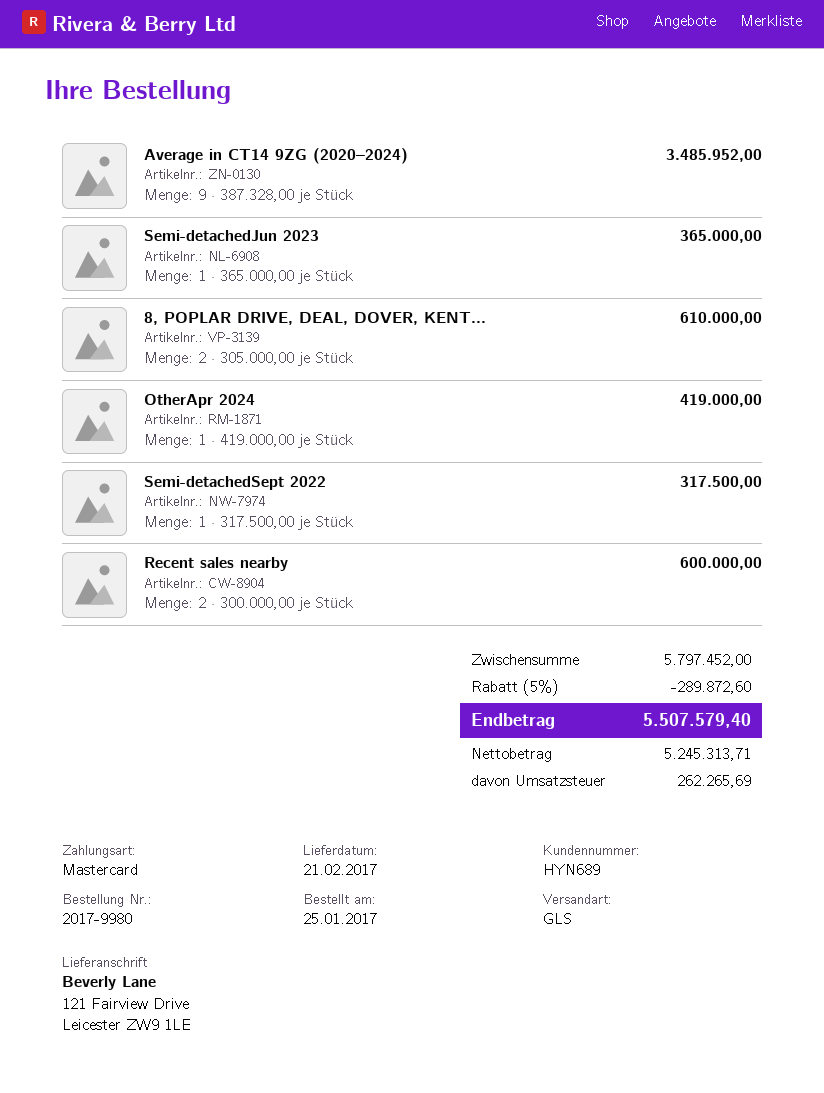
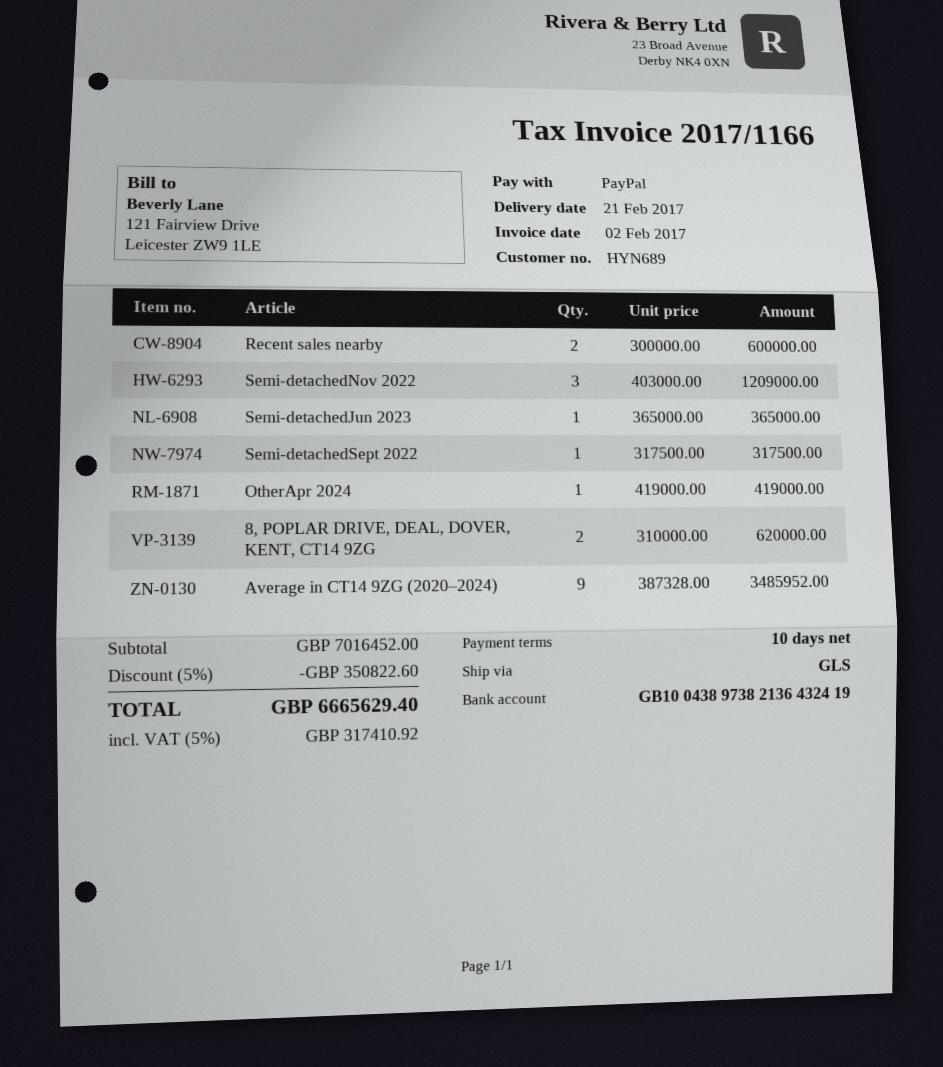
payment method: Mastercard -> PayPal
8, POPLAR DRIVE, DEAL, DOVER, KENT...: 2 x 305000.00 = 610000.00 -> 2 x 310000.00 = 620000.00
Semi-detachedNov 2022: none -> 3 x 403000.00 = 1209000.00
subtotal: 5797452.00 -> 7016452.00
discount: 5% = 289872.60 -> 5% = 350822.60
tax: 262265.69 -> 317410.92
total: 5507579.40 -> 6665629.40

